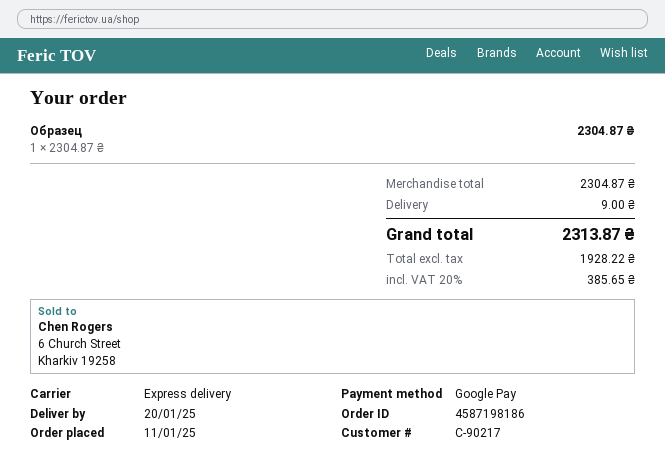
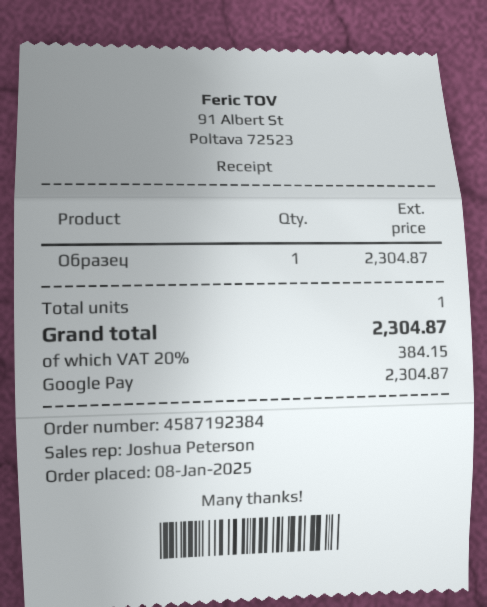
order number: 4587198186 -> 4587192384
order date: 2025-01-11 -> 2025-01-08
shipping: 9.00 -> none
tax: 20% = 385.65 -> 20% = 384.15
total: 2313.87 -> 2304.87

